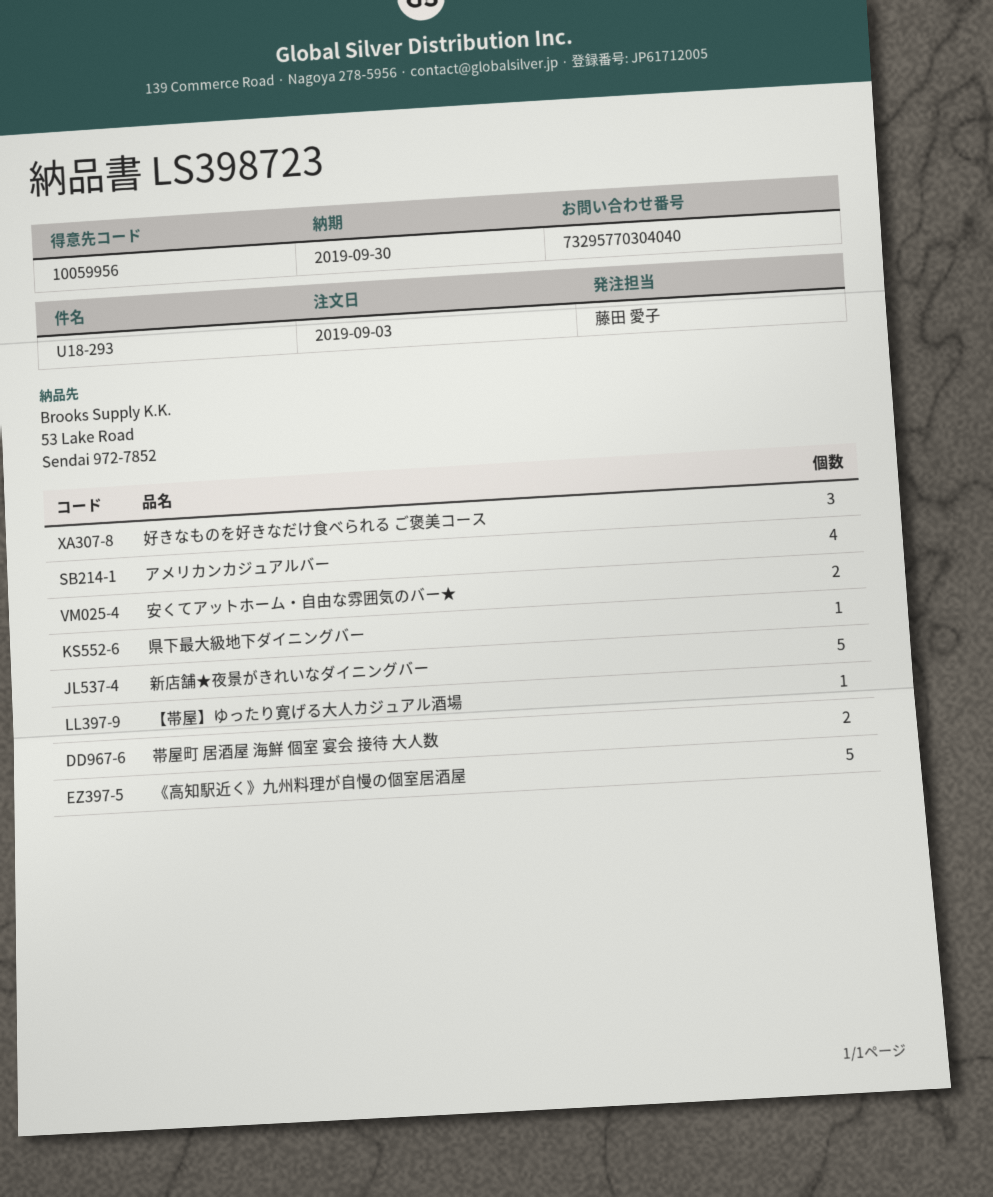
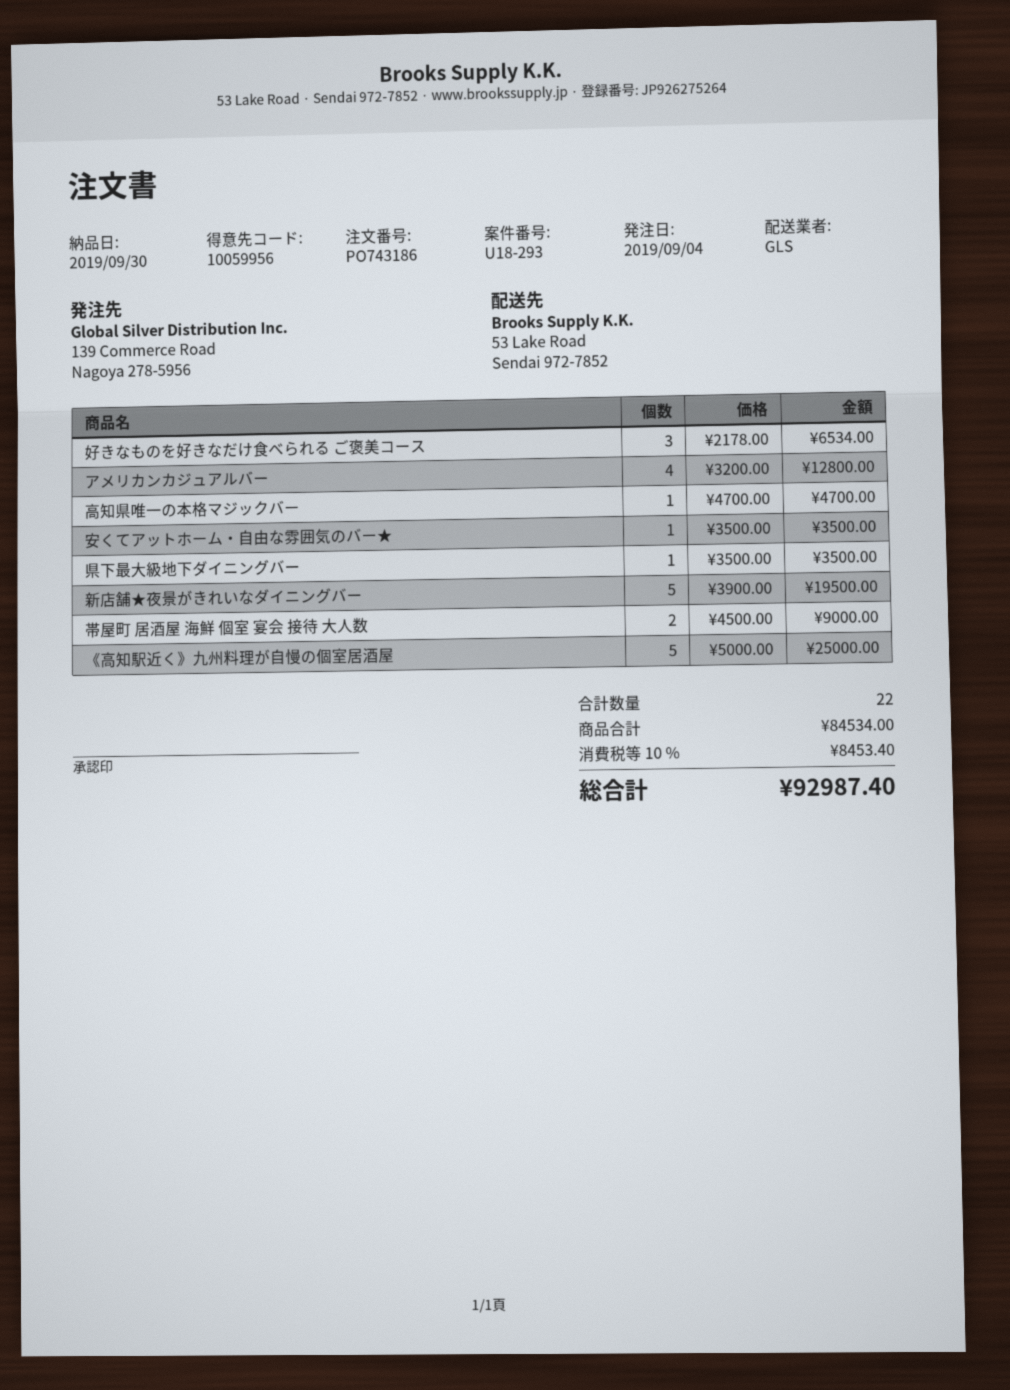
order date: 2019-09-03 -> 2019-09-04
安くてアットホーム・自由な雰囲気のバー★: 2 -> 1
【帯屋】ゆったり寛げる大人カジュアル酒場: 1 -> none
高知県唯一の本格マジックバー: none -> 1

